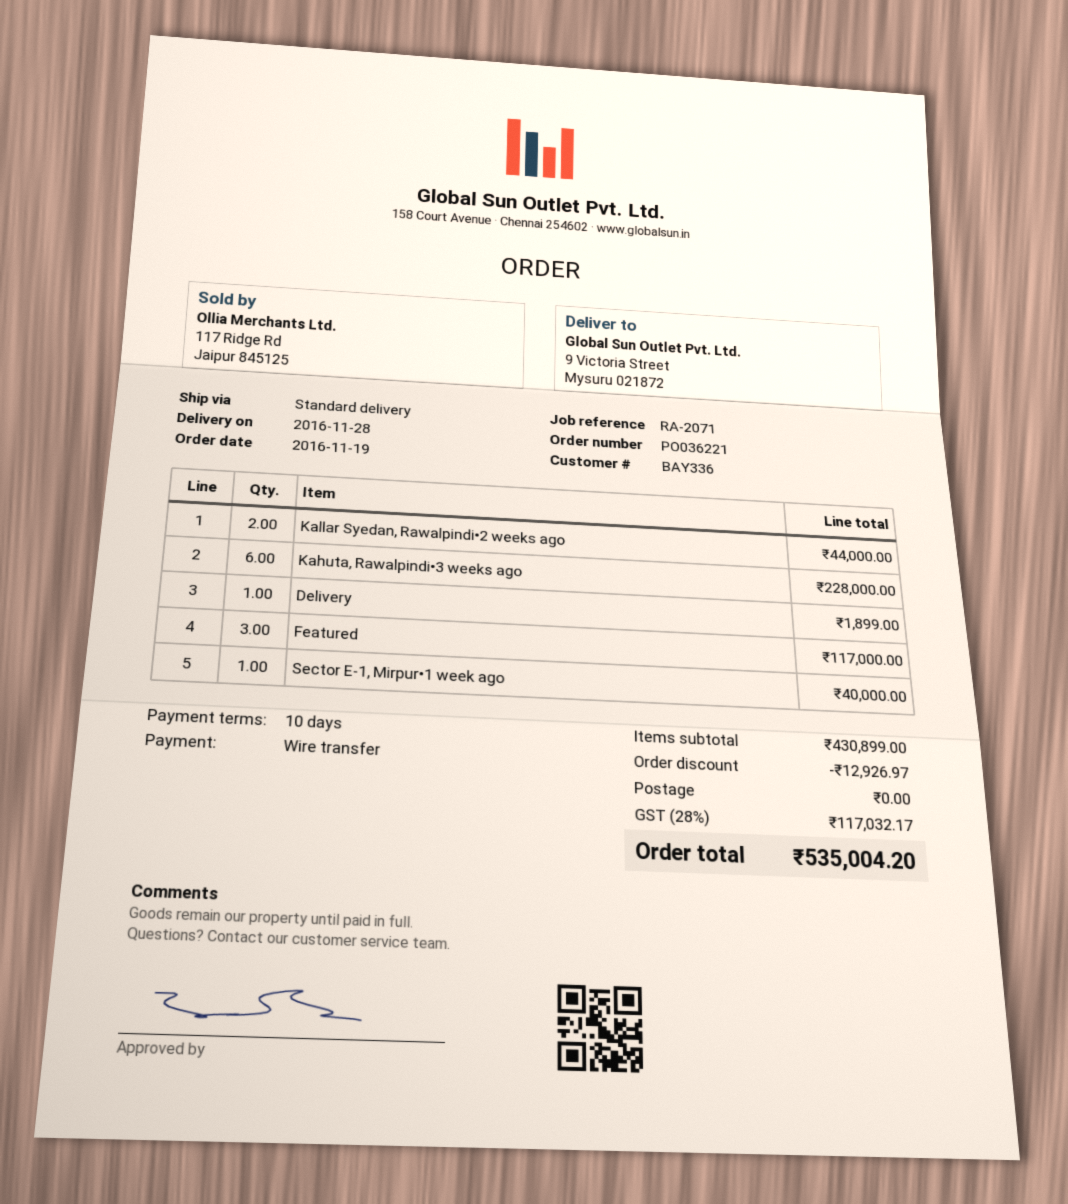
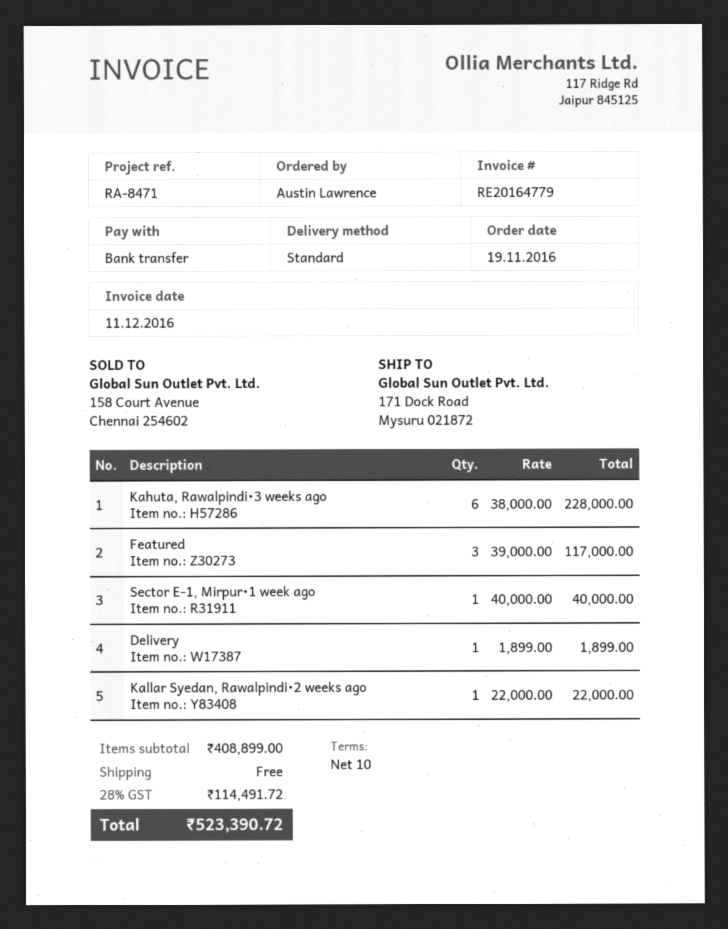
reference: RA-2071 -> RA-8471
ship to: 9 Victoria Street, Mysuru 021872 -> 171 Dock Road, Mysuru 021872
Kallar Syedan, Rawalpindi•2 weeks ago: 2 for 44000.00 -> 1 for 22000.00
subtotal: 430899.00 -> 408899.00
discount: 12926.97 -> none
tax: 28% = 117032.17 -> 28% = 114491.72
total: 535004.20 -> 523390.72

